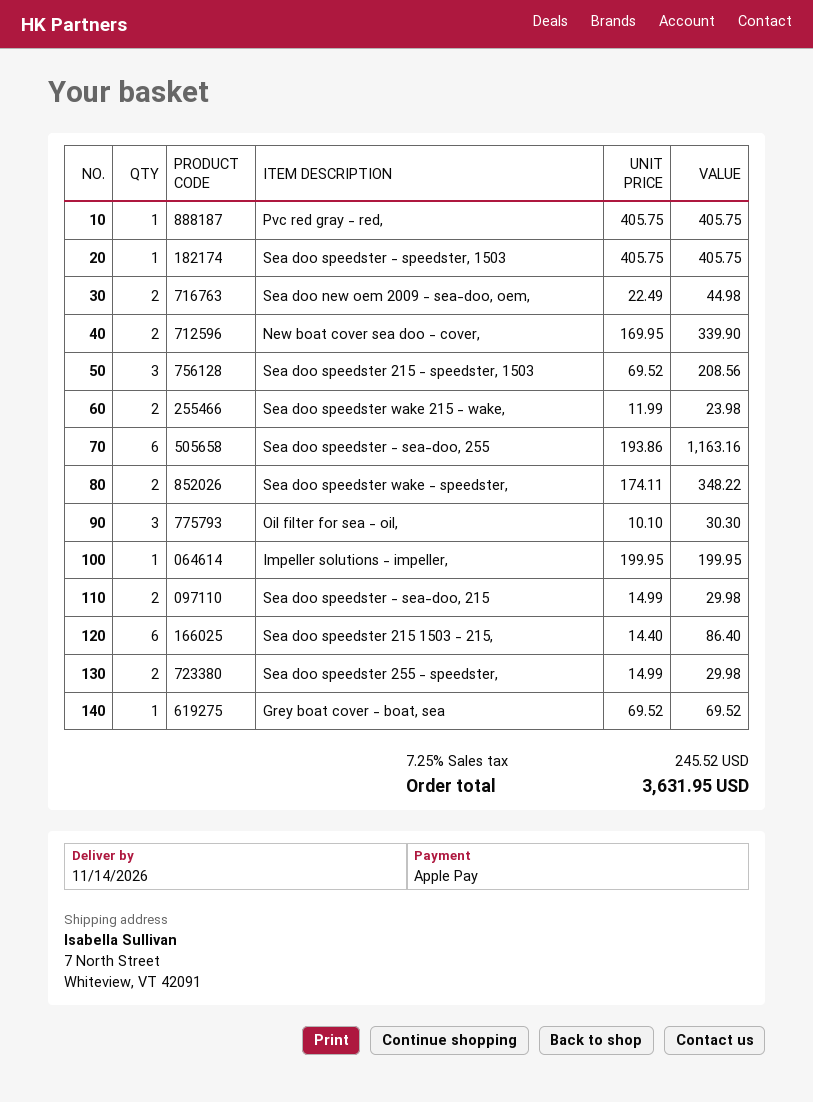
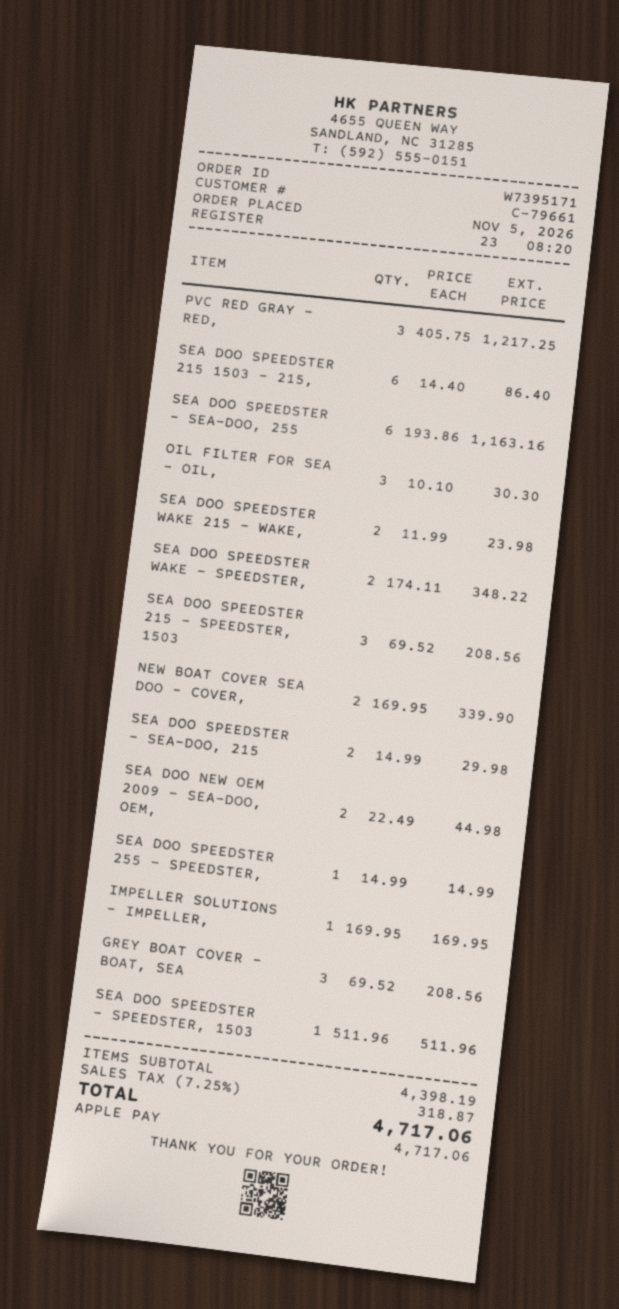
Pvc red gray - red,: 1 x 405.75 = 405.75 -> 3 x 405.75 = 1217.25
Sea doo speedster - speedster, 1503: 1 x 405.75 = 405.75 -> 1 x 511.96 = 511.96
Impeller solutions - impeller,: 1 x 199.95 = 199.95 -> 1 x 169.95 = 169.95
Sea doo speedster 255 - speedster,: 2 x 14.99 = 29.98 -> 1 x 14.99 = 14.99
Grey boat cover - boat, sea: 1 x 69.52 = 69.52 -> 3 x 69.52 = 208.56
tax: 7.25% = 245.52 -> 7.25% = 318.87
total: 3631.95 -> 4717.06

